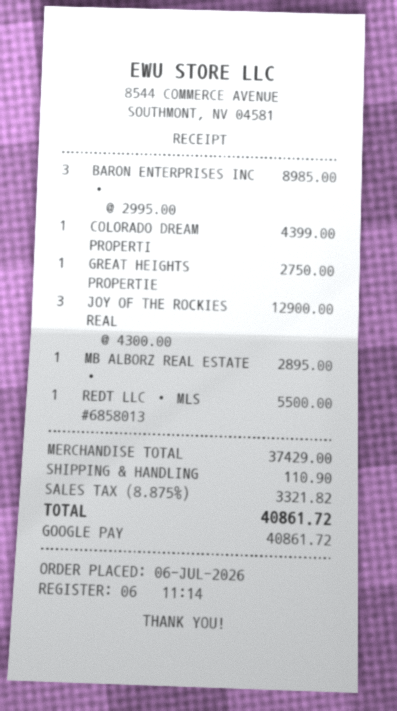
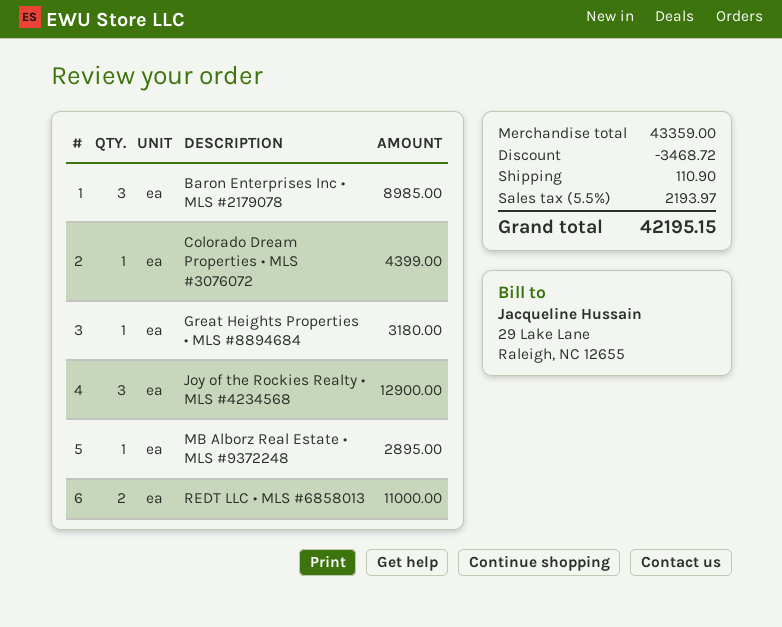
GREAT HEIGHTS PROPERTIE: 1 for 2750.00 -> 1 for 3180.00
REDT LLC • MLS #6858013: 1 for 5500.00 -> 2 for 11000.00
subtotal: 37429.00 -> 43359.00
discount: none -> 3468.72
tax: 8.875% = 3321.82 -> 5.5% = 2193.97
total: 40861.72 -> 42195.15

